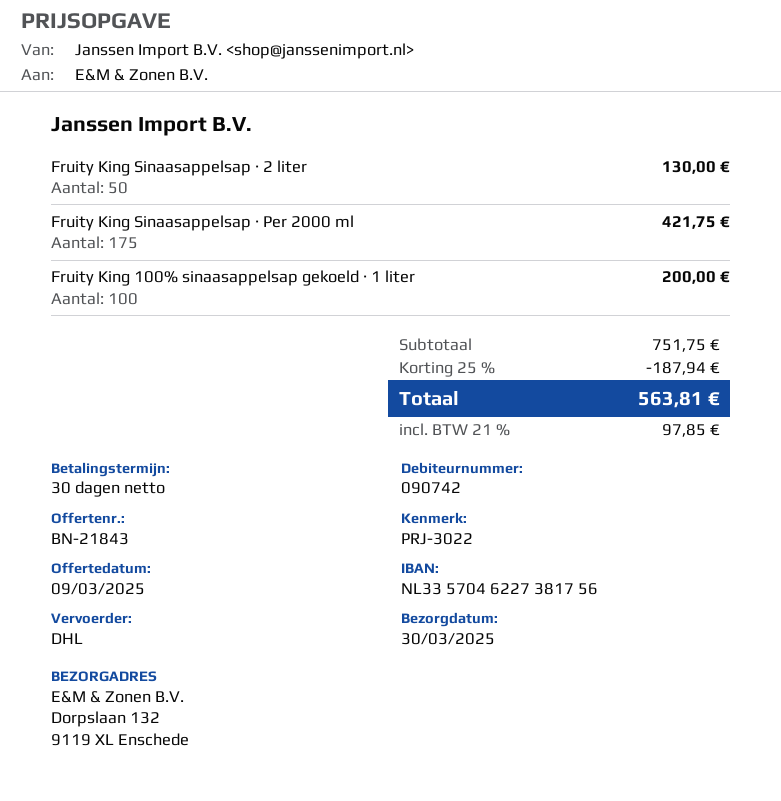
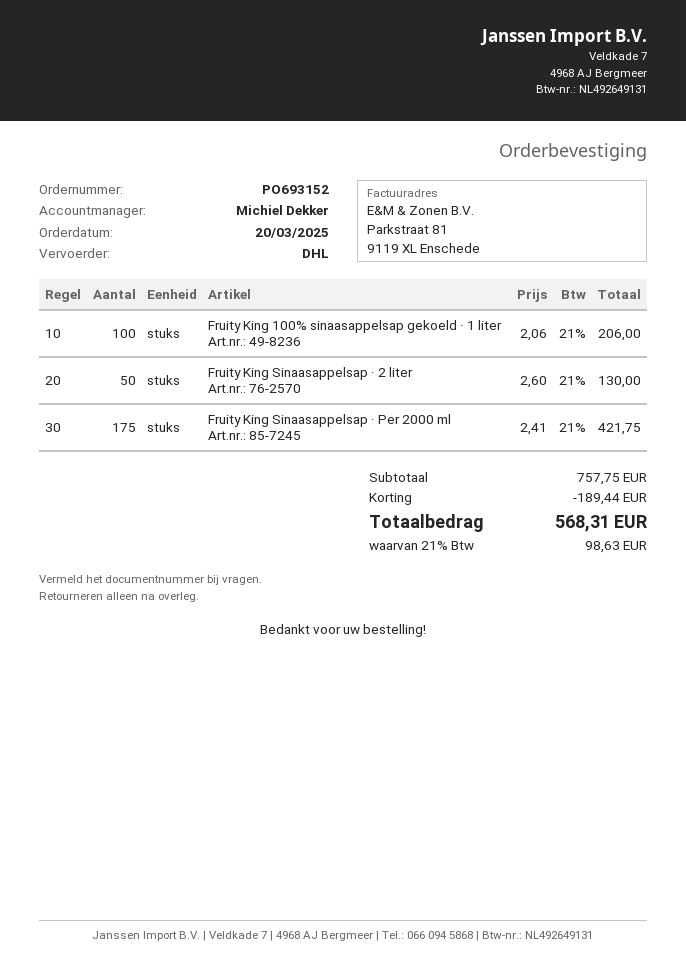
Fruity King 100% sinaasappelsap gekoeld · 1 liter: 100 for 200.00 -> 100 for 206.00
subtotal: 751.75 -> 757.75
discount: 187.94 -> 189.44
tax: 21% = 97.85 -> 21% = 98.63
total: 563.81 -> 568.31

